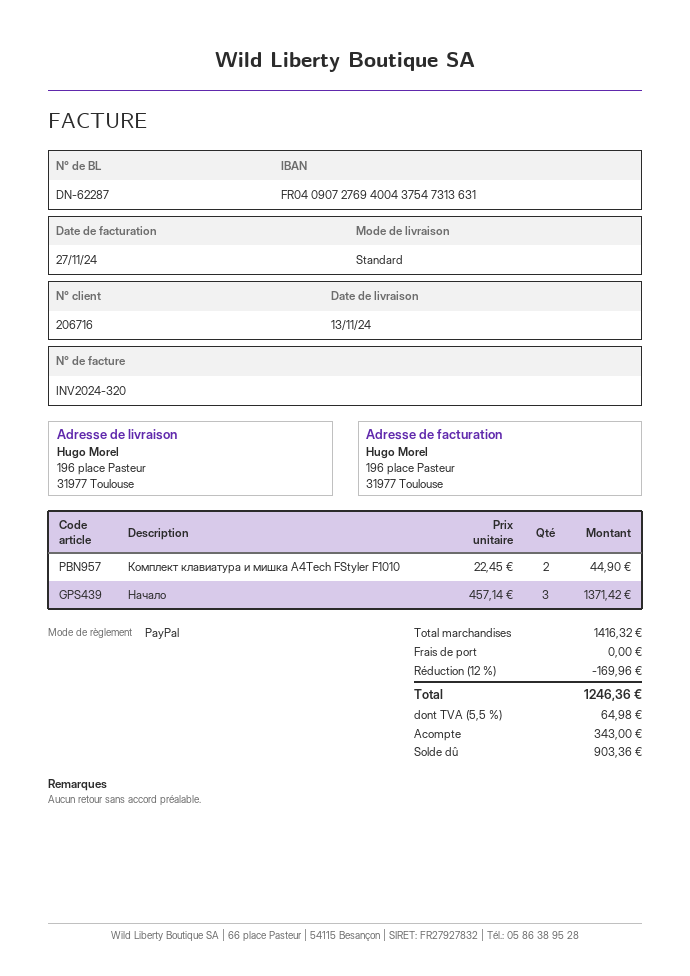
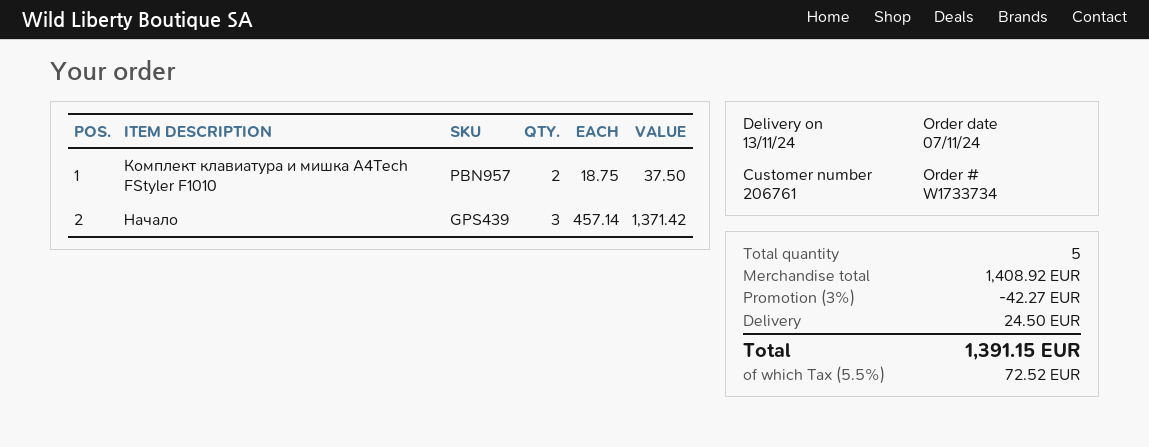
customer number: 206716 -> 206761
Комплект клавиатура и мишка A4Tech FStyler F1010: 2 x 22.45 = 44.90 -> 2 x 18.75 = 37.50
subtotal: 1416.32 -> 1408.92
discount: 12% = 169.96 -> 3% = 42.27
shipping: 0.00 -> 24.50
tax: 5.5% = 64.98 -> 5.5% = 72.52
total: 1246.36 -> 1391.15

